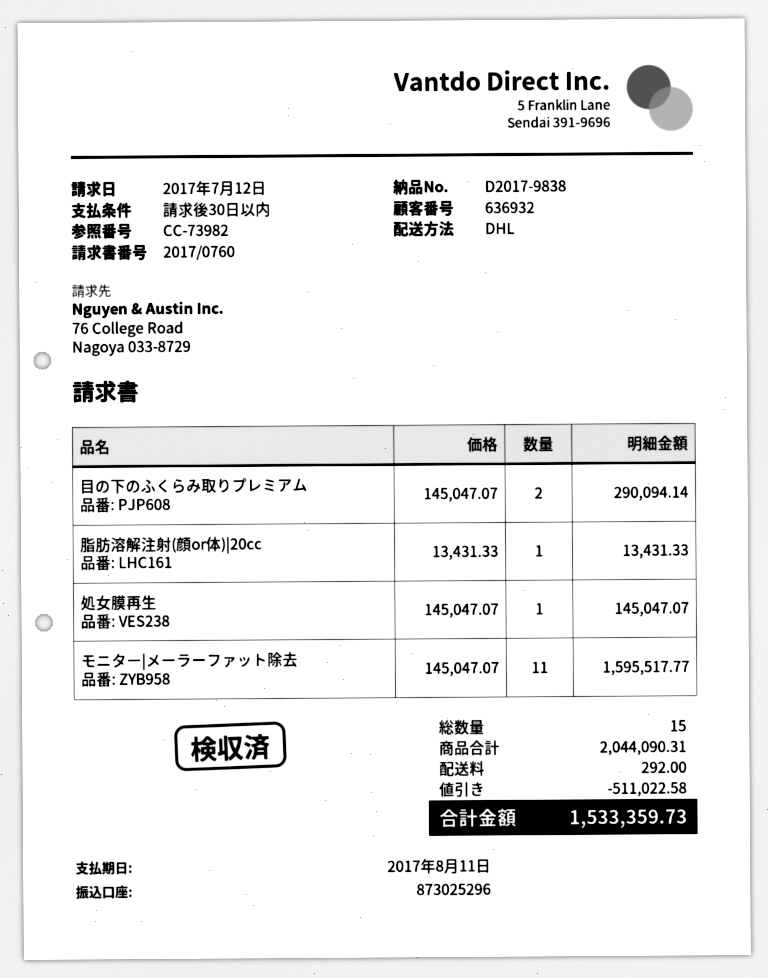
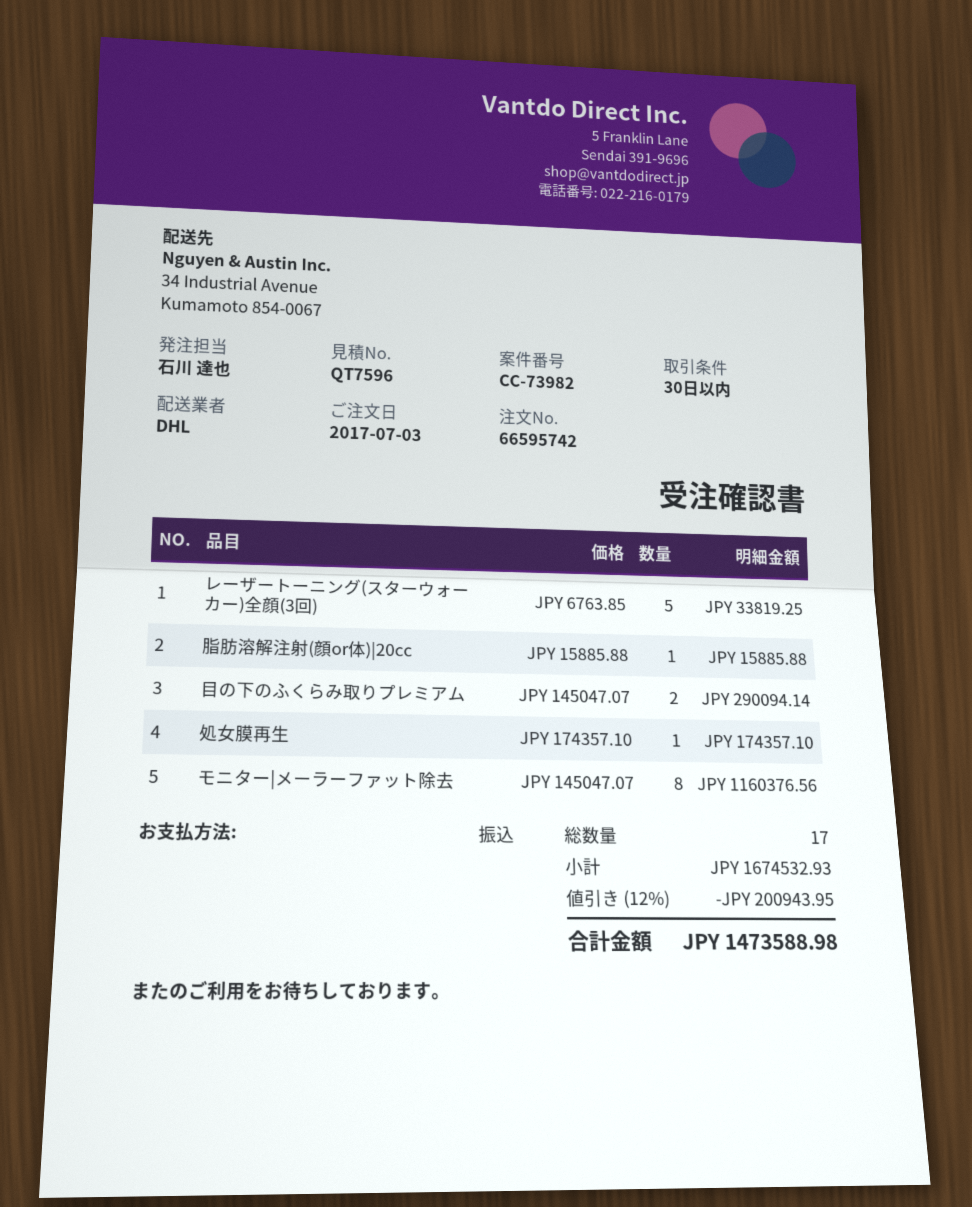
脂肪溶解注射(顔or体)|20cc: 1 x 13431.33 = 13431.33 -> 1 x 15885.88 = 15885.88
処女膜再生: 1 x 145047.07 = 145047.07 -> 1 x 174357.10 = 174357.10
モニター|メーラーファット除去: 11 x 145047.07 = 1595517.77 -> 8 x 145047.07 = 1160376.56
レーザートーニング(スターウォーカー)全顔(3回): none -> 5 x 6763.85 = 33819.25
total quantity: 15 -> 17
subtotal: 2044090.31 -> 1674532.93
discount: 511022.58 -> 200943.95
shipping: 292.00 -> none
total: 1533359.73 -> 1473588.98

